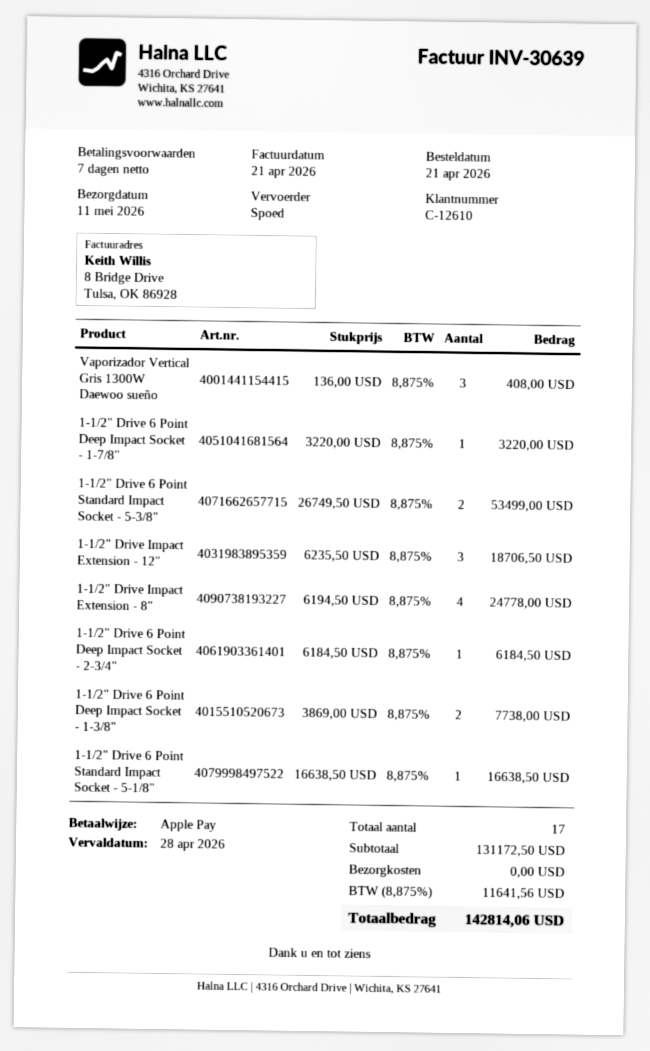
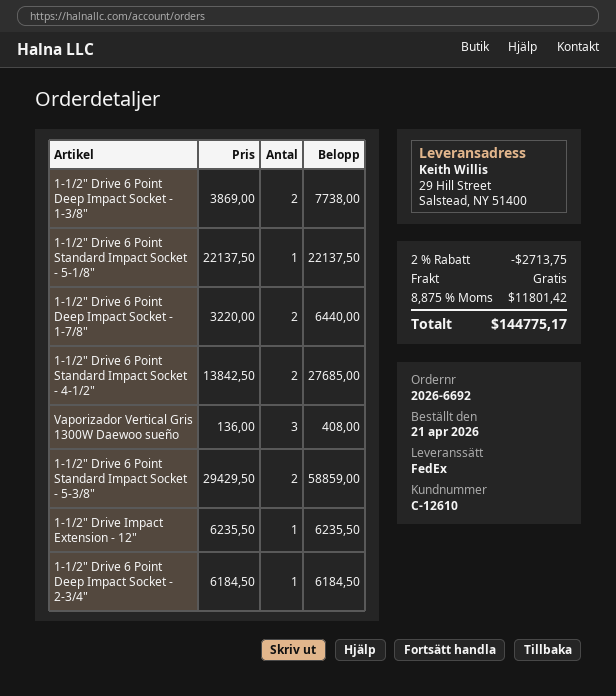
shipping method: express -> FedEx
1-1/2" Drive 6 Point Deep Impact Socket - 1-7/8": 1 x 3220.00 = 3220.00 -> 2 x 3220.00 = 6440.00
1-1/2" Drive 6 Point Standard Impact Socket - 5-3/8": 2 x 26749.50 = 53499.00 -> 2 x 29429.50 = 58859.00
1-1/2" Drive Impact Extension - 12": 3 x 6235.50 = 18706.50 -> 1 x 6235.50 = 6235.50
1-1/2" Drive Impact Extension - 8": 4 x 6194.50 = 24778.00 -> none
1-1/2" Drive 6 Point Standard Impact Socket - 5-1/8": 1 x 16638.50 = 16638.50 -> 1 x 22137.50 = 22137.50
1-1/2" Drive 6 Point Standard Impact Socket - 4-1/2": none -> 2 x 13842.50 = 27685.00
discount: none -> 2% = 2713.75
tax: 8.875% = 11641.56 -> 8.875% = 11801.42
total: 142814.06 -> 144775.17

